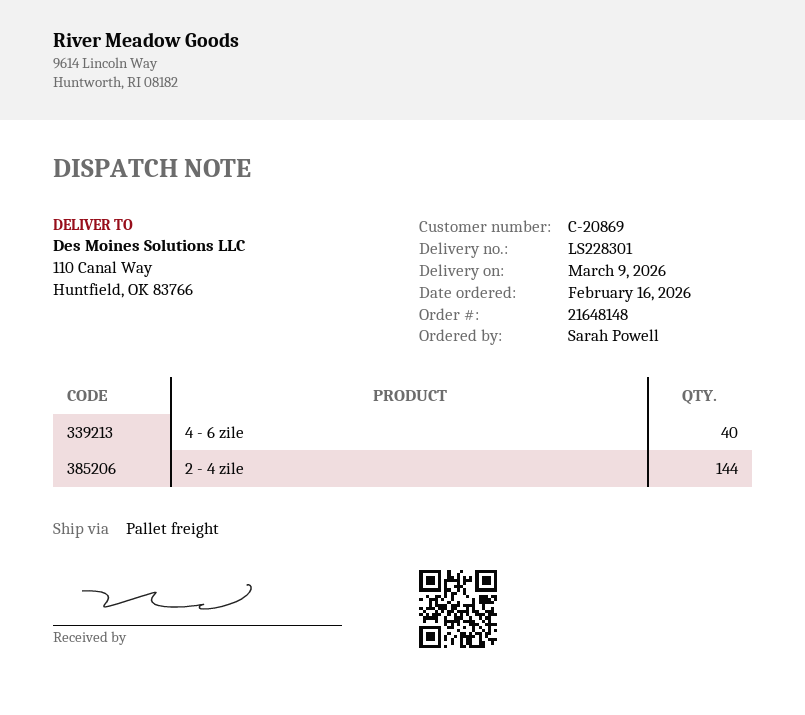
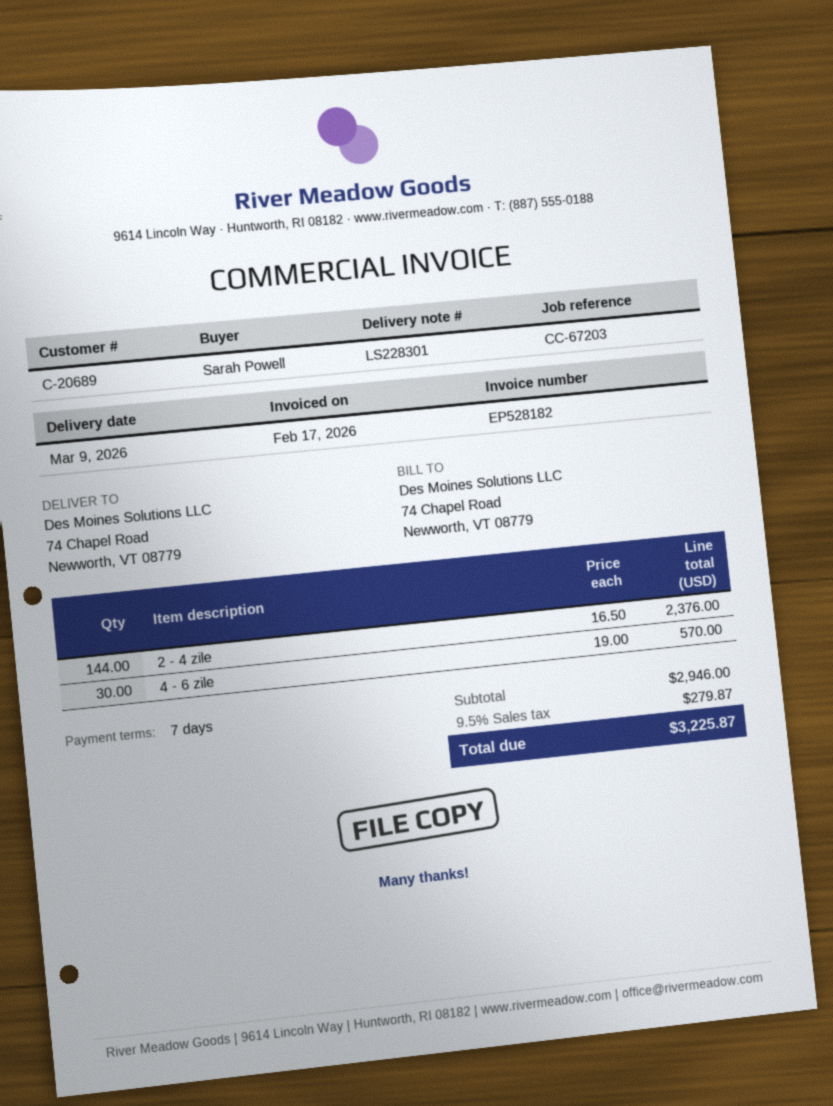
customer number: C-20869 -> C-20689
ship to: 110 Canal Way, Huntfield, OK 83766 -> 74 Chapel Road, Newworth, VT 08779
4 - 6 zile: 40 -> 30

